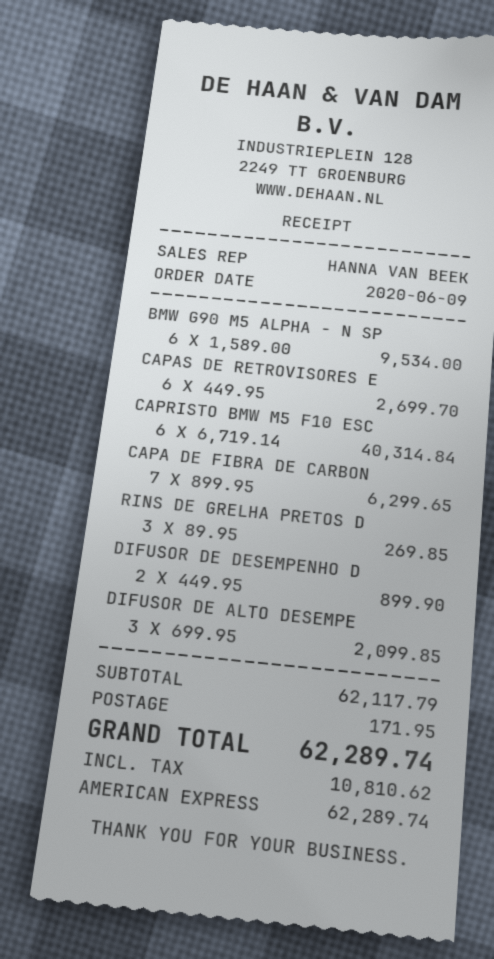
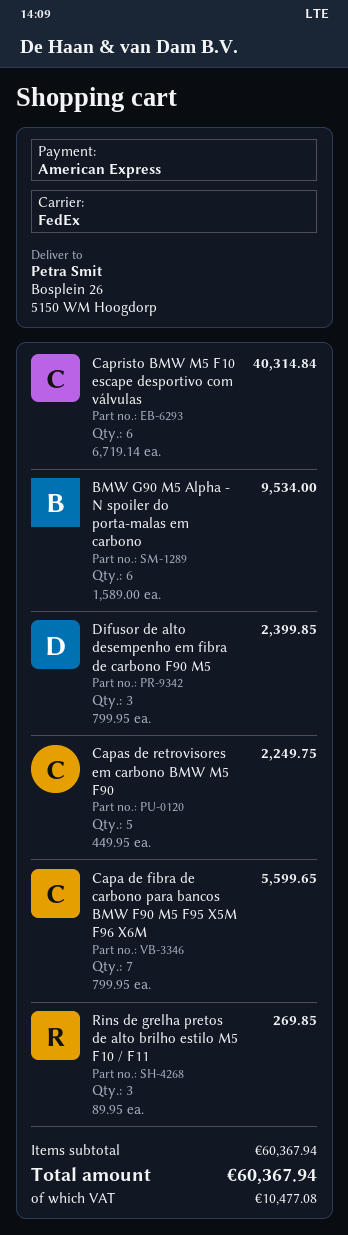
CAPAS DE RETROVISORES E: 6 x 449.95 = 2699.70 -> 5 x 449.95 = 2249.75
CAPA DE FIBRA DE CARBON: 7 x 899.95 = 6299.65 -> 7 x 799.95 = 5599.65
DIFUSOR DE DESEMPENHO D: 2 x 449.95 = 899.90 -> none
DIFUSOR DE ALTO DESEMPE: 3 x 699.95 = 2099.85 -> 3 x 799.95 = 2399.85
subtotal: 62117.79 -> 60367.94
shipping: 171.95 -> none
tax: 10810.62 -> 10477.08
total: 62289.74 -> 60367.94

